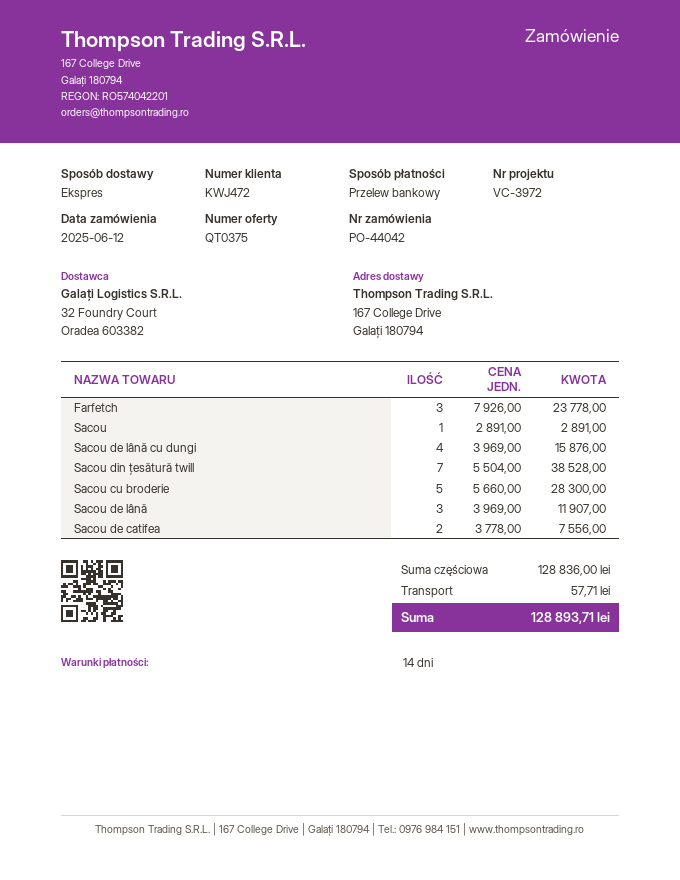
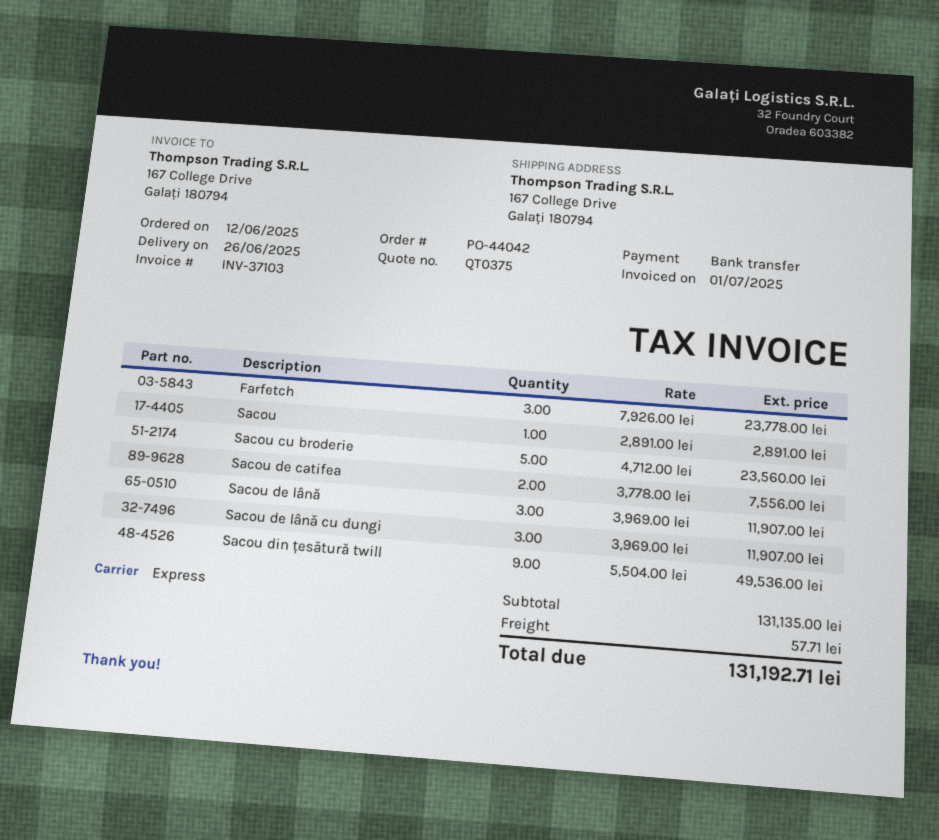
Sacou de lână cu dungi: 4 x 3969.00 = 15876.00 -> 3 x 3969.00 = 11907.00
Sacou din țesătură twill: 7 x 5504.00 = 38528.00 -> 9 x 5504.00 = 49536.00
Sacou cu broderie: 5 x 5660.00 = 28300.00 -> 5 x 4712.00 = 23560.00
subtotal: 128836.00 -> 131135.00
total: 128893.71 -> 131192.71

